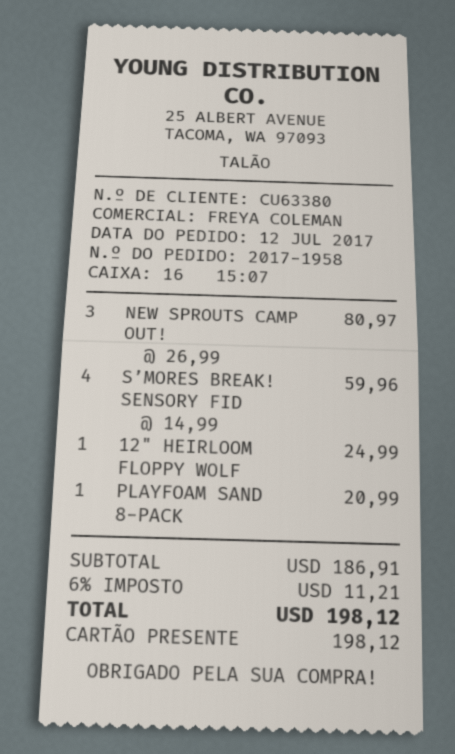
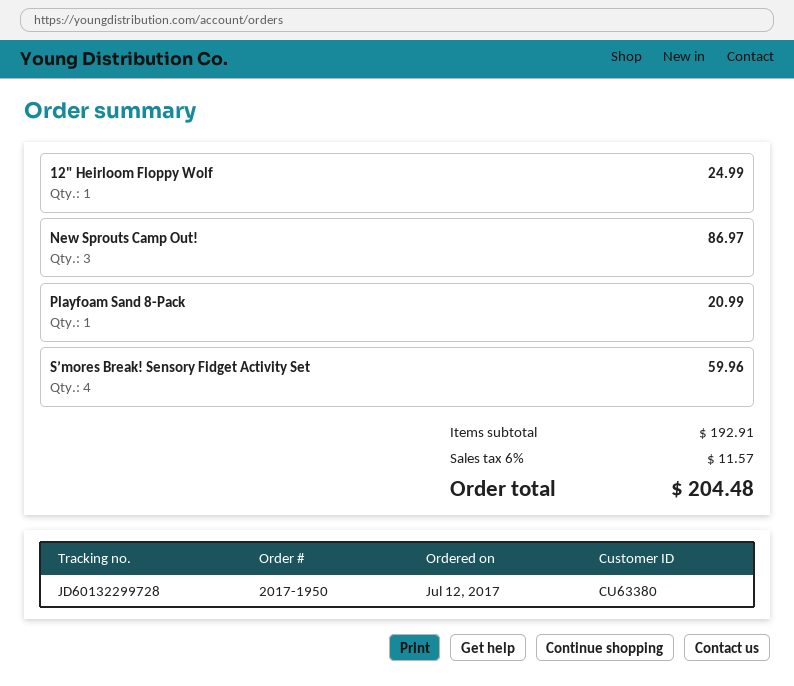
order number: 2017-1958 -> 2017-1950
NEW SPROUTS CAMP OUT!: 3 for 80.97 -> 3 for 86.97
subtotal: 186.91 -> 192.91
tax: 6% = 11.21 -> 6% = 11.57
total: 198.12 -> 204.48

